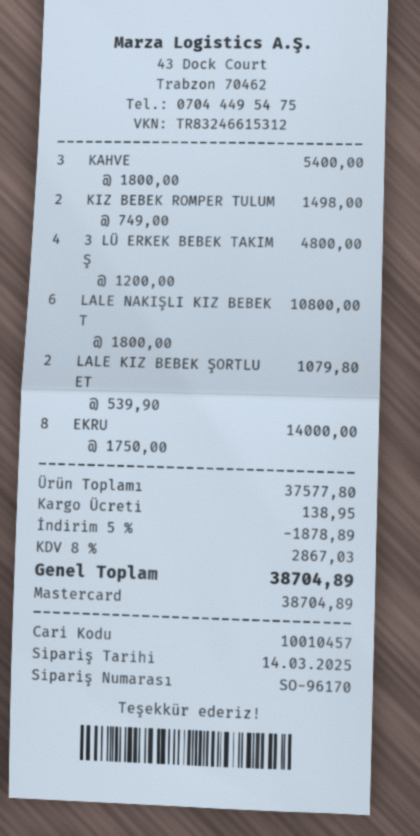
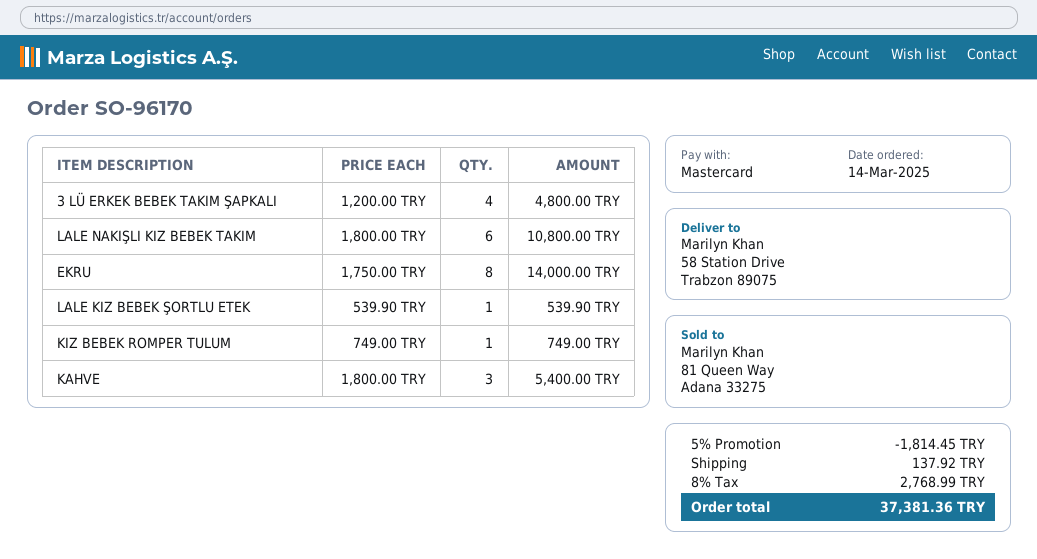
KIZ BEBEK ROMPER TULUM: 2 x 749.00 = 1498.00 -> 1 x 749.00 = 749.00
LALE KIZ BEBEK ŞORTLU ET: 2 x 539.90 = 1079.80 -> 1 x 539.90 = 539.90
discount: 5% = 1878.89 -> 5% = 1814.45
shipping: 138.95 -> 137.92
tax: 8% = 2867.03 -> 8% = 2768.99
total: 38704.89 -> 37381.36

